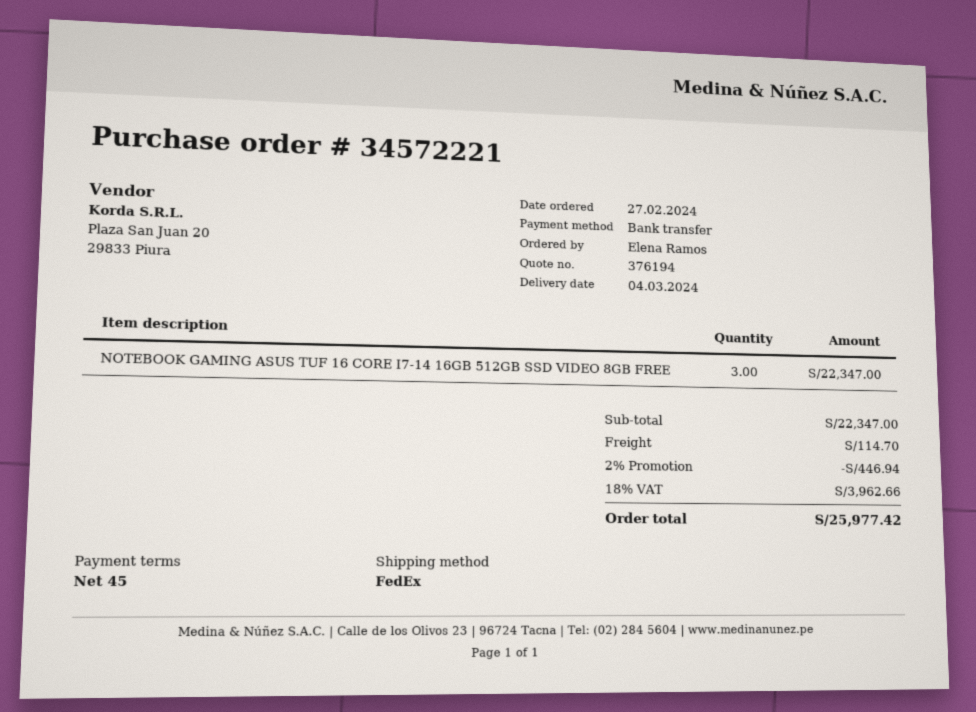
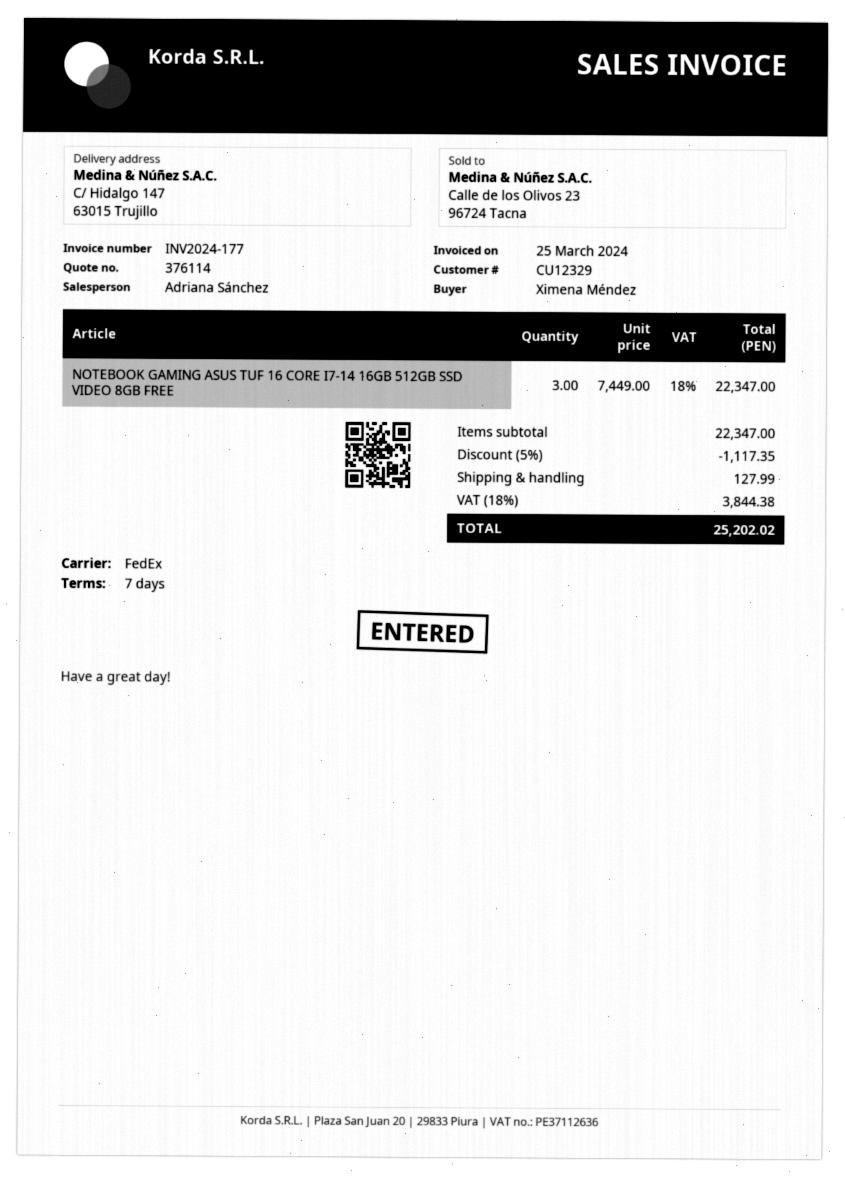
quote number: 376194 -> 376114
payment terms: 45 days -> 7 days
ordered by: Elena Ramos -> Ximena Méndez
discount: 2% = 446.94 -> 5% = 1117.35
shipping: 114.70 -> 127.99
tax: 18% = 3962.66 -> 18% = 3844.38
total: 25977.42 -> 25202.02

